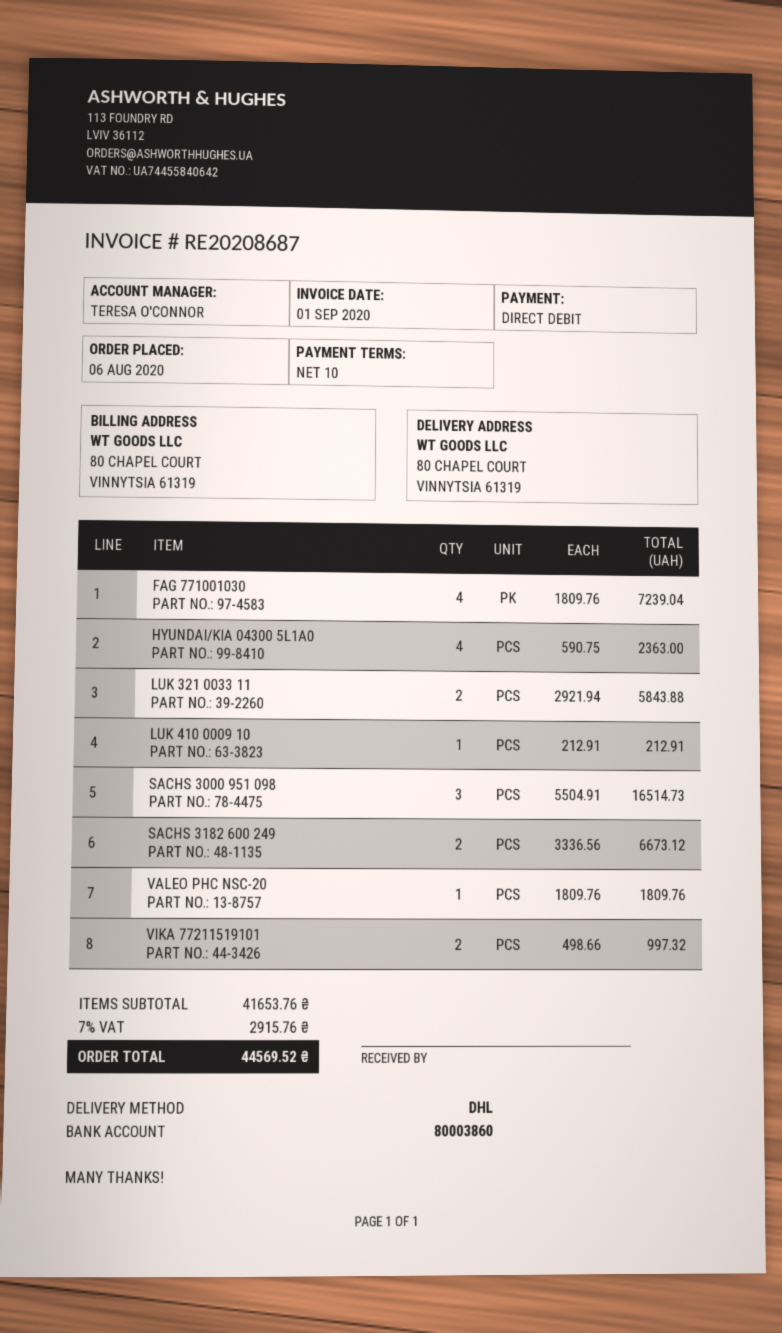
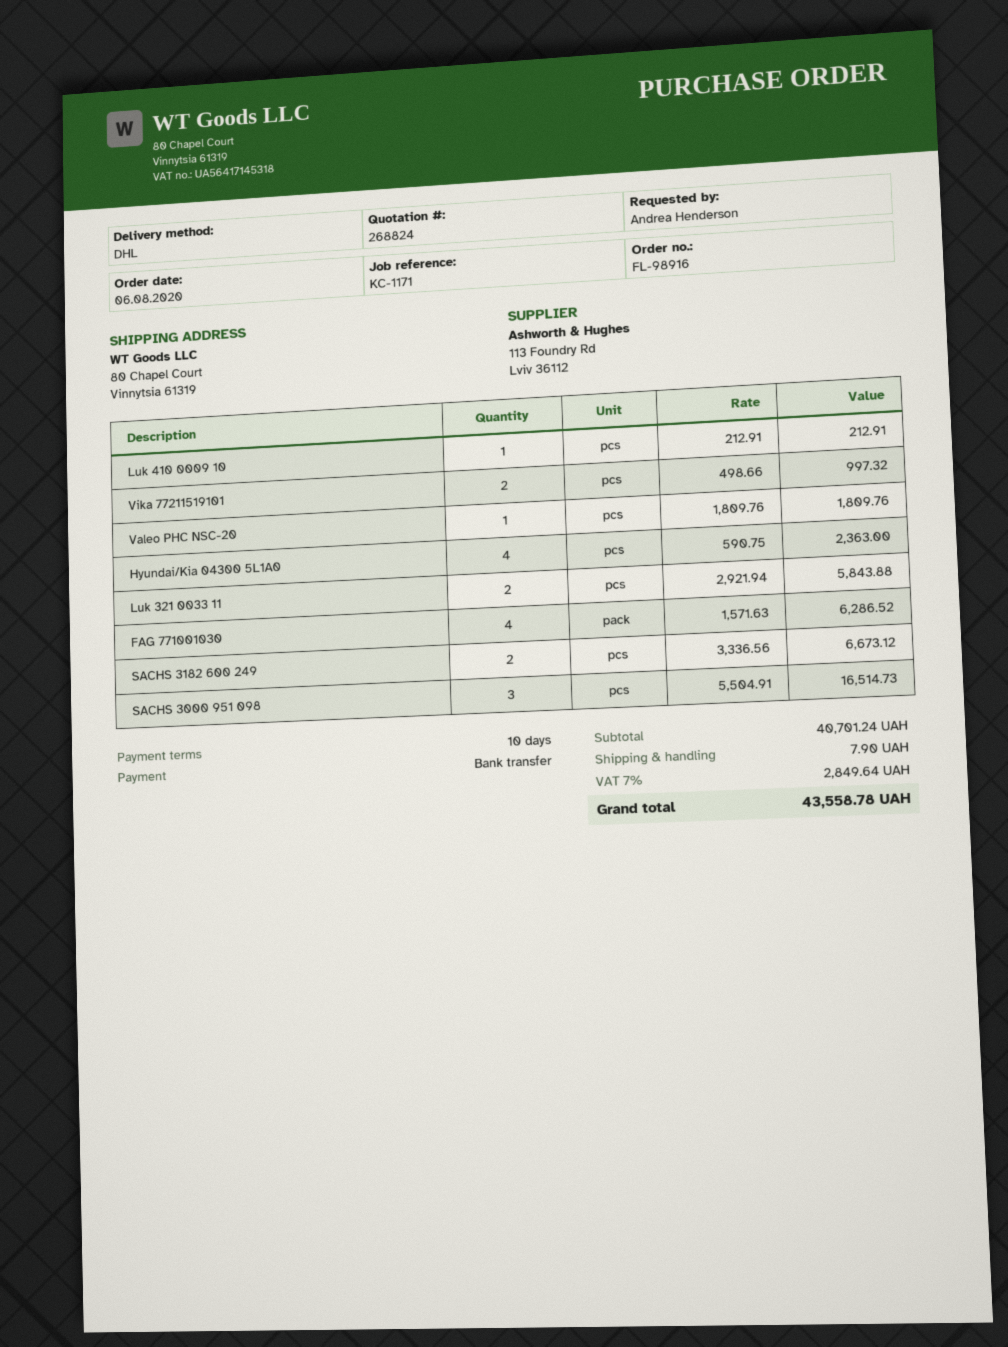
payment method: direct debit -> bank transfer
FAG 771001030: 4 x 1809.76 = 7239.04 -> 4 x 1571.63 = 6286.52
subtotal: 41653.76 -> 40701.24
shipping: none -> 7.90
tax: 7% = 2915.76 -> 7% = 2849.64
total: 44569.52 -> 43558.78

